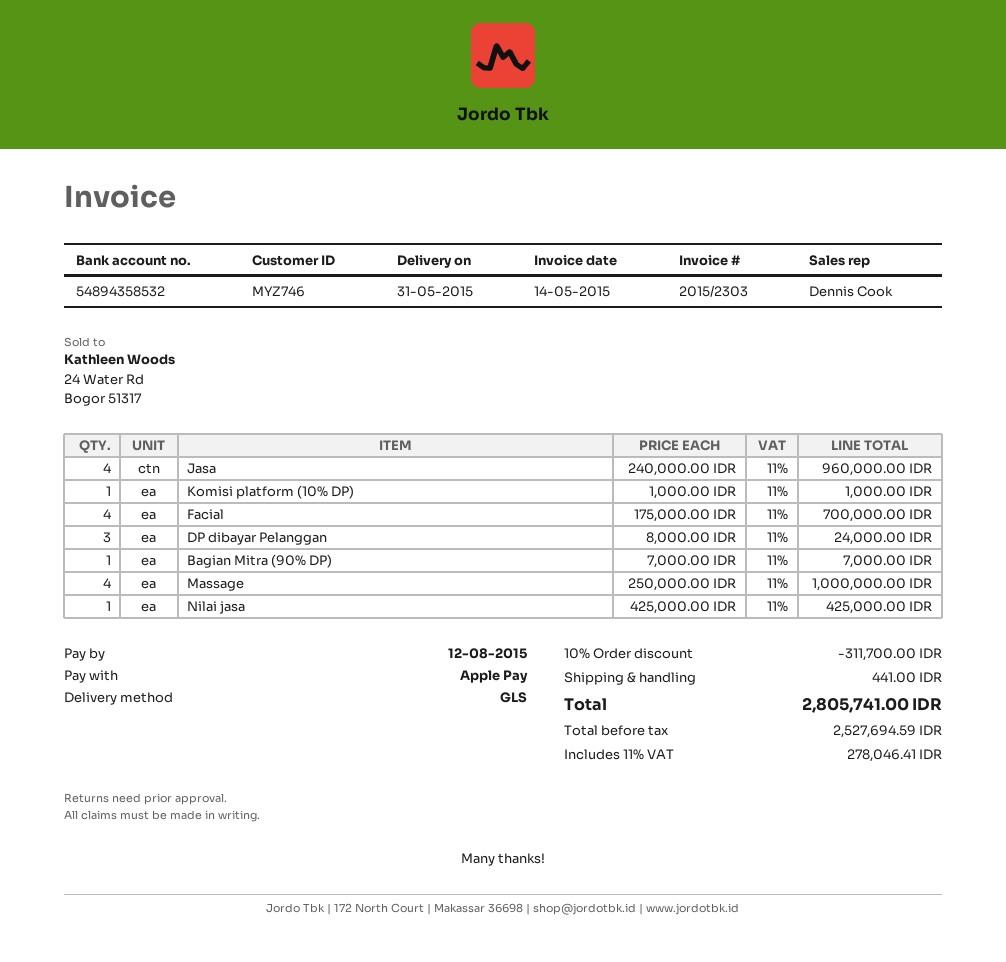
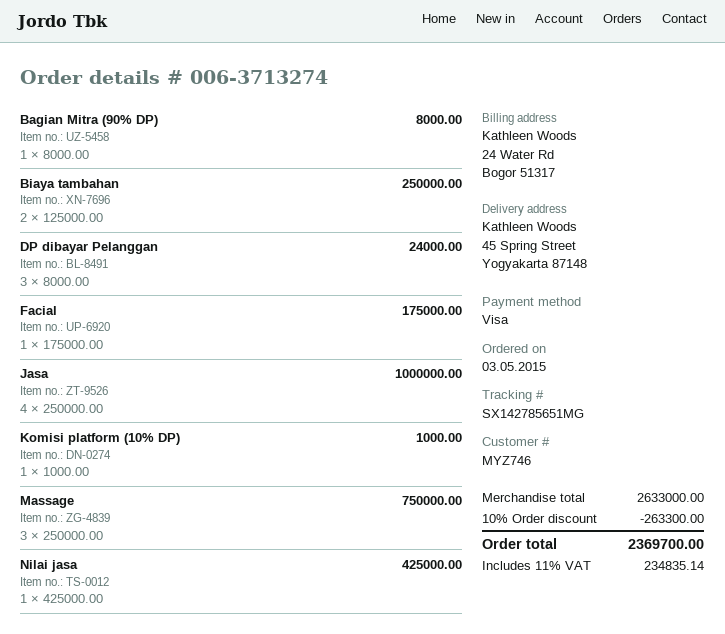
payment method: Apple Pay -> Visa
Jasa: 4 x 240000.00 = 960000.00 -> 4 x 250000.00 = 1000000.00
Facial: 4 x 175000.00 = 700000.00 -> 1 x 175000.00 = 175000.00
Bagian Mitra (90% DP): 1 x 7000.00 = 7000.00 -> 1 x 8000.00 = 8000.00
Massage: 4 x 250000.00 = 1000000.00 -> 3 x 250000.00 = 750000.00
Biaya tambahan: none -> 2 x 125000.00 = 250000.00
discount: 10% = 311700.00 -> 10% = 263300.00
shipping: 441.00 -> none
tax: 11% = 278046.41 -> 11% = 234835.14
total: 2805741.00 -> 2369700.00

